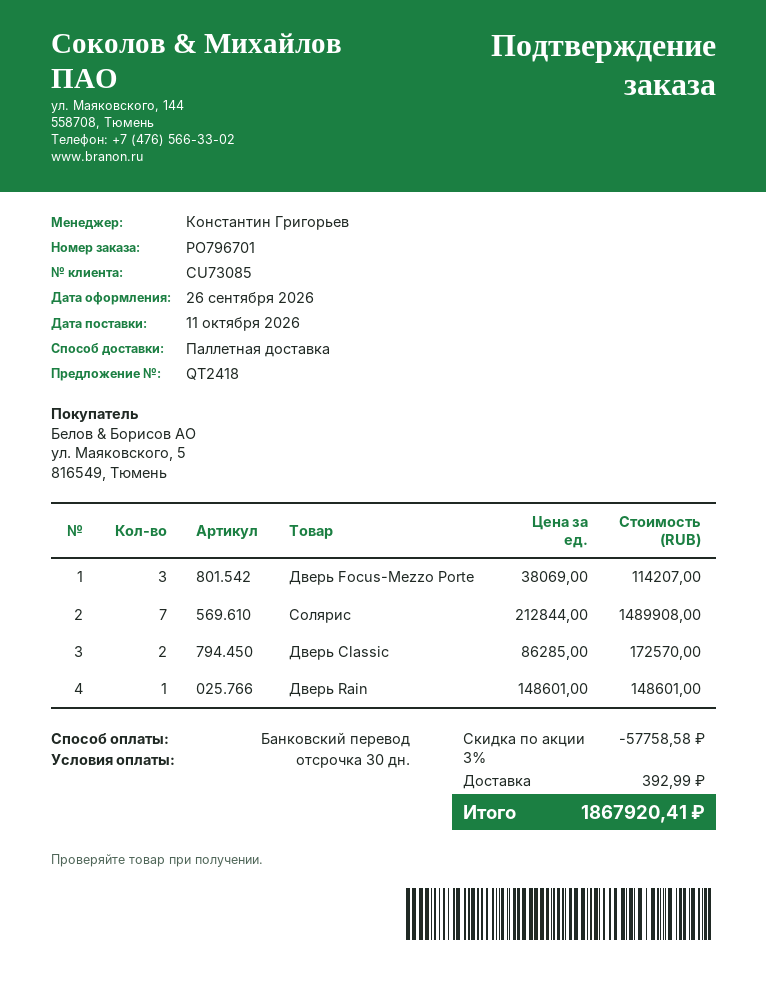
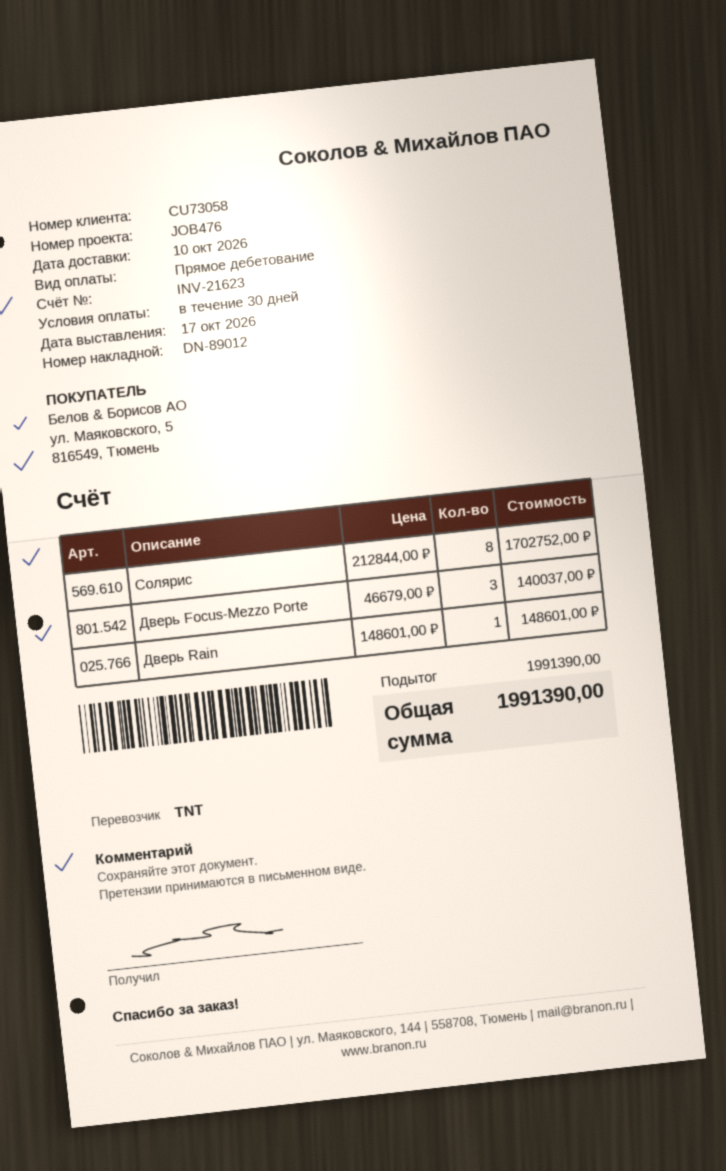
delivery date: 2026-10-11 -> 2026-10-10
customer number: CU73085 -> CU73058
payment method: bank transfer -> direct debit
shipping method: pallet freight -> TNT
Дверь Focus-Mezzo Porte: 3 x 38069.00 = 114207.00 -> 3 x 46679.00 = 140037.00
Солярис: 7 x 212844.00 = 1489908.00 -> 8 x 212844.00 = 1702752.00
Дверь Classic: 2 x 86285.00 = 172570.00 -> none
discount: 3% = 57758.58 -> none
shipping: 392.99 -> none
total: 1867920.41 -> 1991390.00

